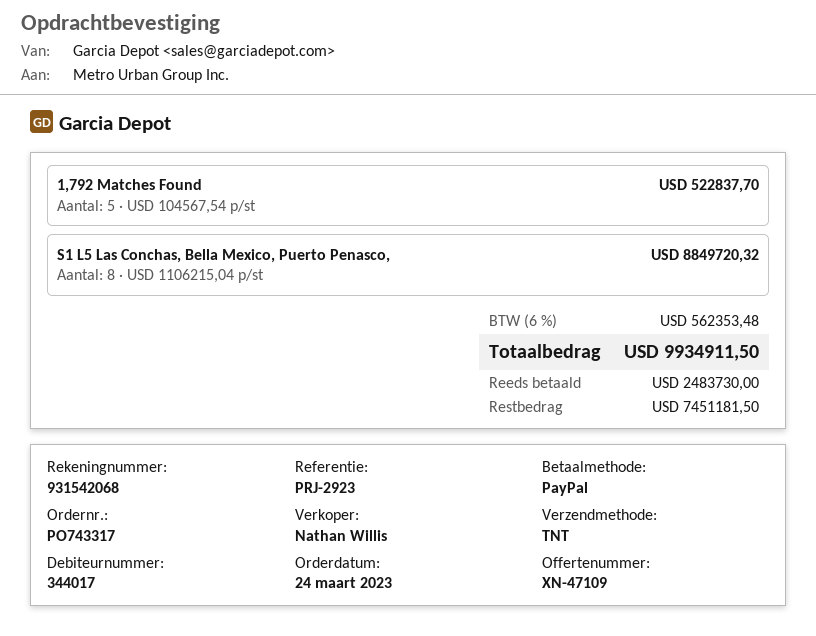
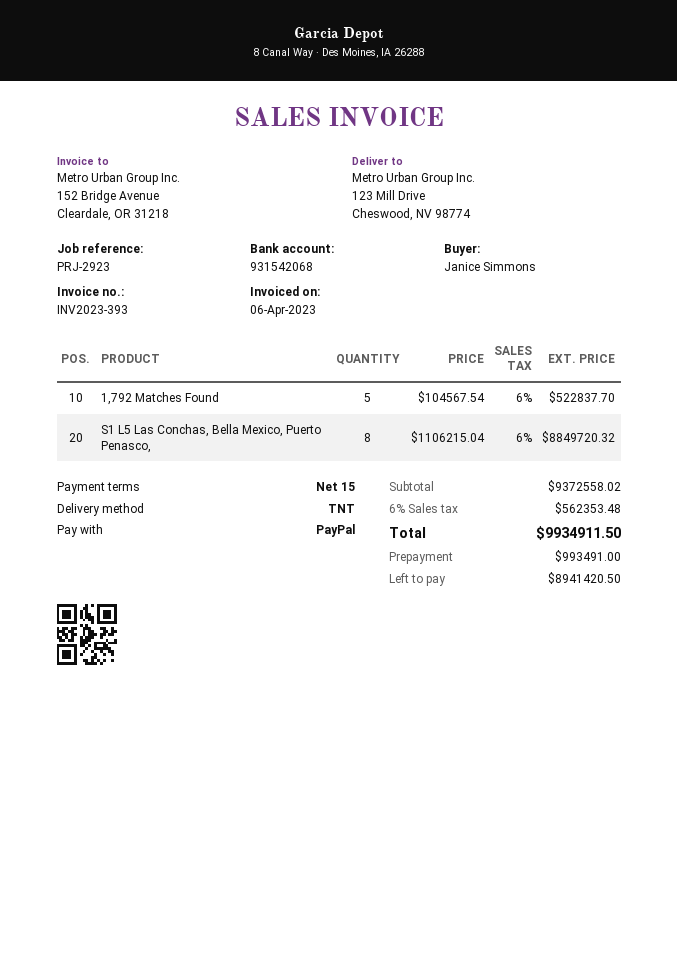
deposit: 2483730.00 -> 993491.00
balance: 7451181.50 -> 8941420.50

